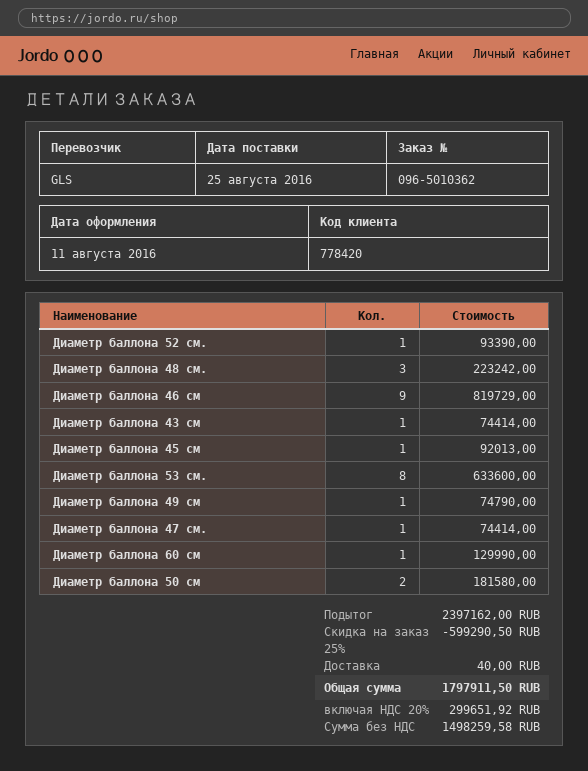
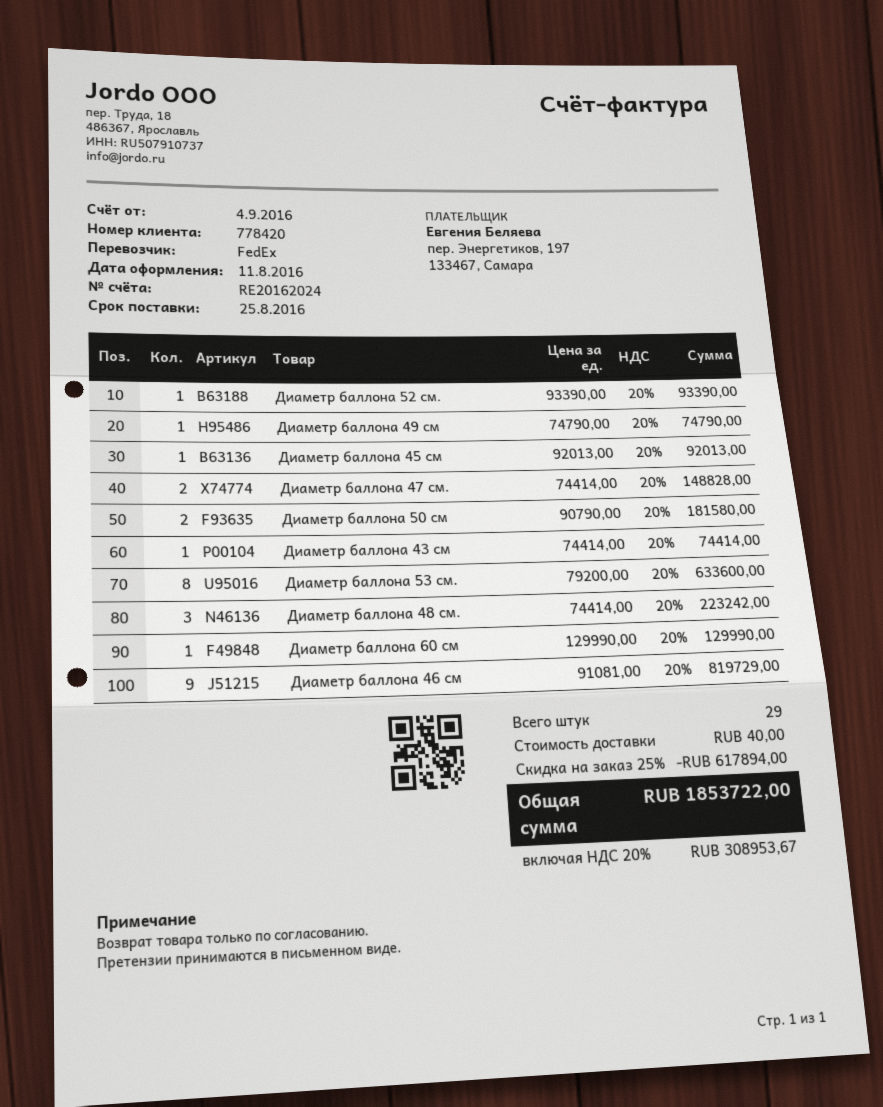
shipping method: GLS -> FedEx
Диаметр баллона 47 см.: 1 for 74414.00 -> 2 for 148828.00
discount: 25% = 599290.50 -> 25% = 617894.00
tax: 20% = 299651.92 -> 20% = 308953.67
total: 1797911.50 -> 1853722.00

